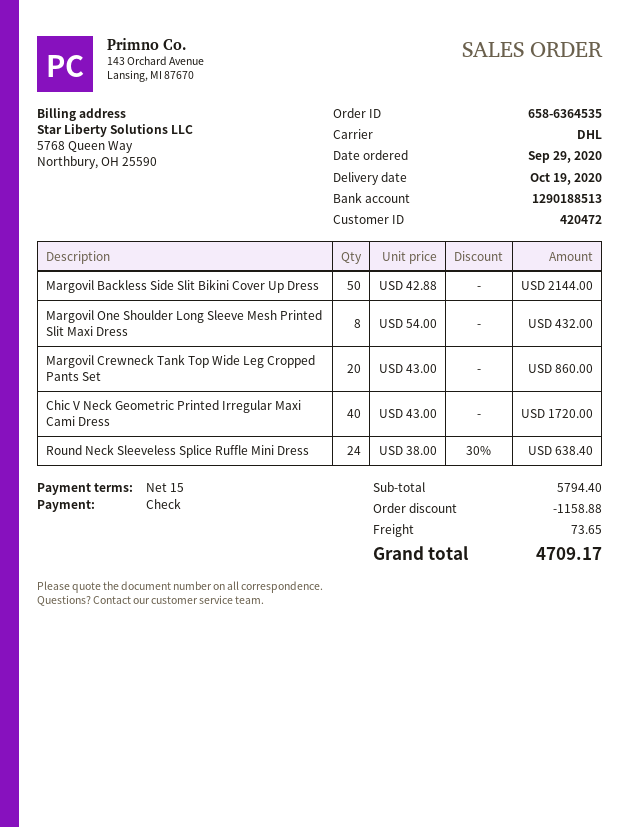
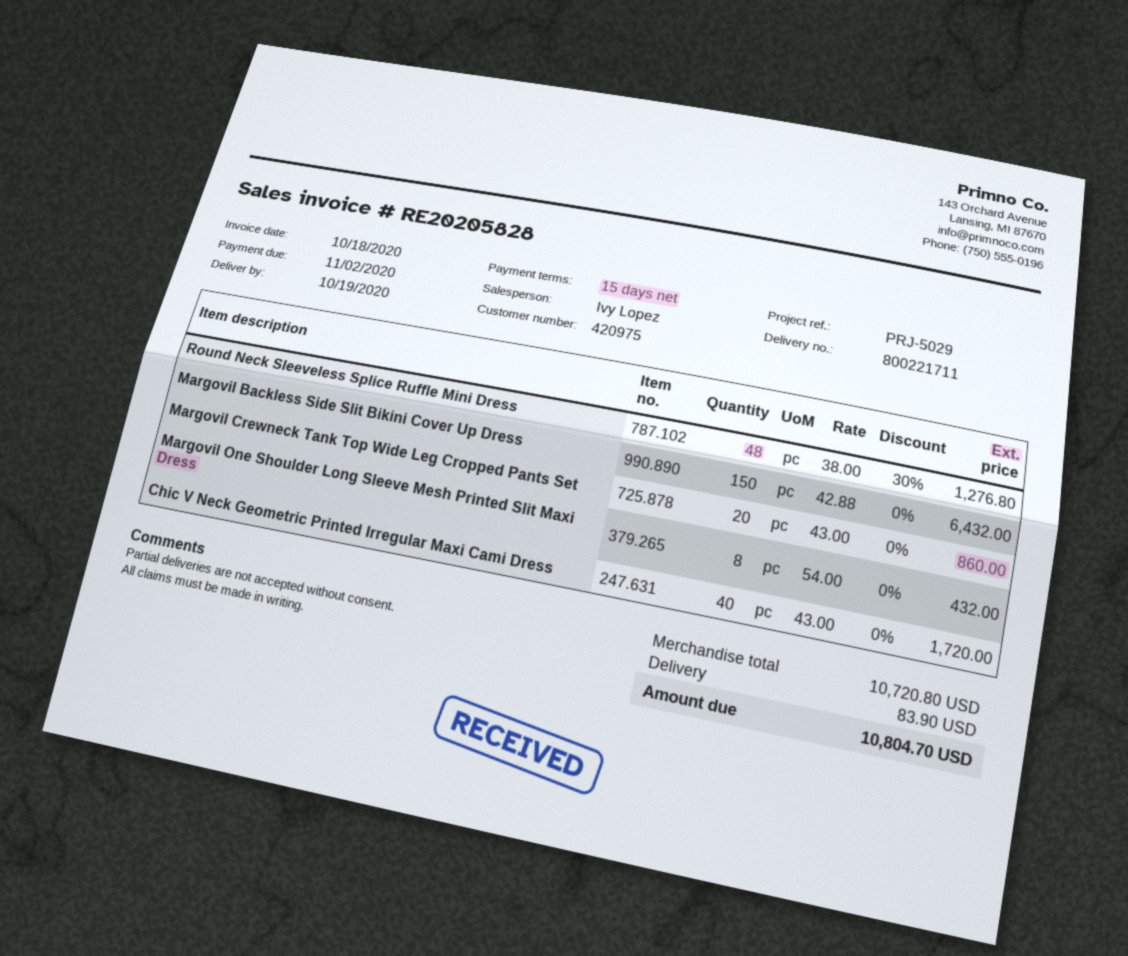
customer number: 420472 -> 420975
Margovil Backless Side Slit Bikini Cover Up Dress: 50 x 42.88 = 2144.00 -> 150 x 42.88 = 6432.00
Round Neck Sleeveless Splice Ruffle Mini Dress: 24 x 38.00 - 30% = 638.40 -> 48 x 38.00 - 30% = 1276.80
subtotal: 5794.40 -> 10720.80
discount: 1158.88 -> none
shipping: 73.65 -> 83.90
total: 4709.17 -> 10804.70

